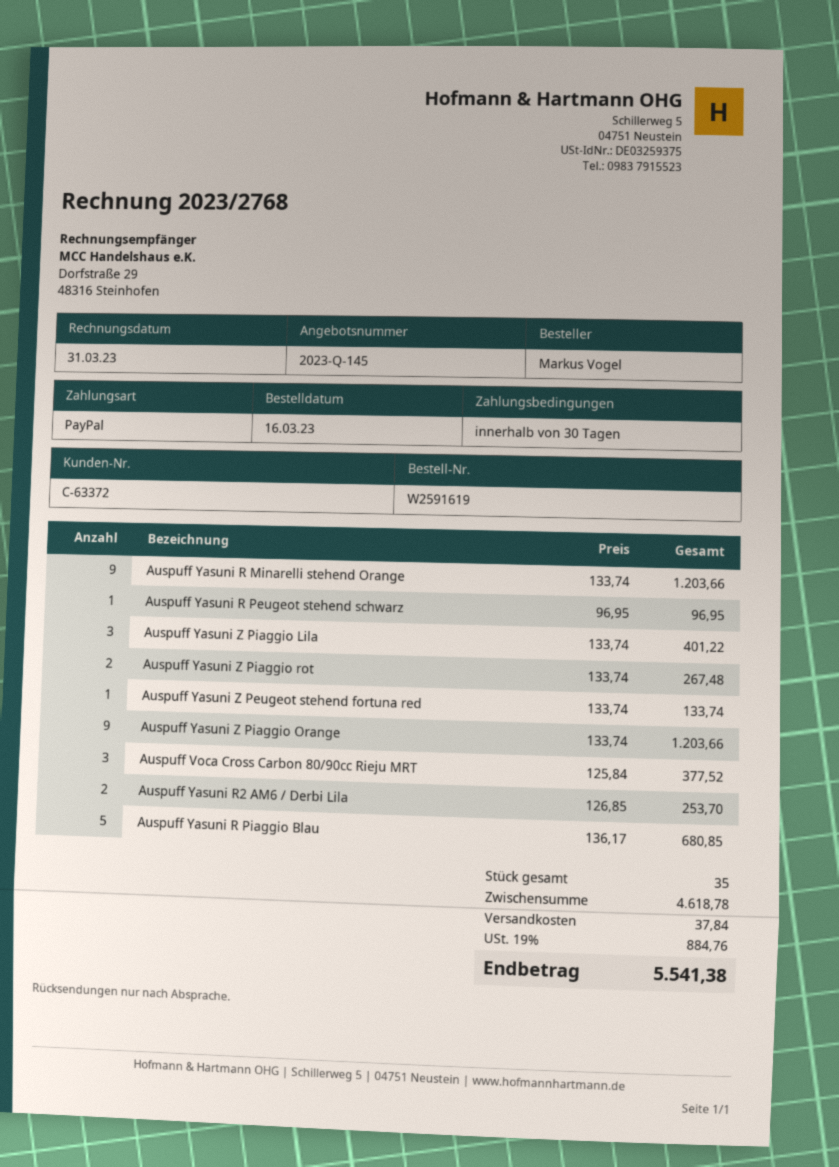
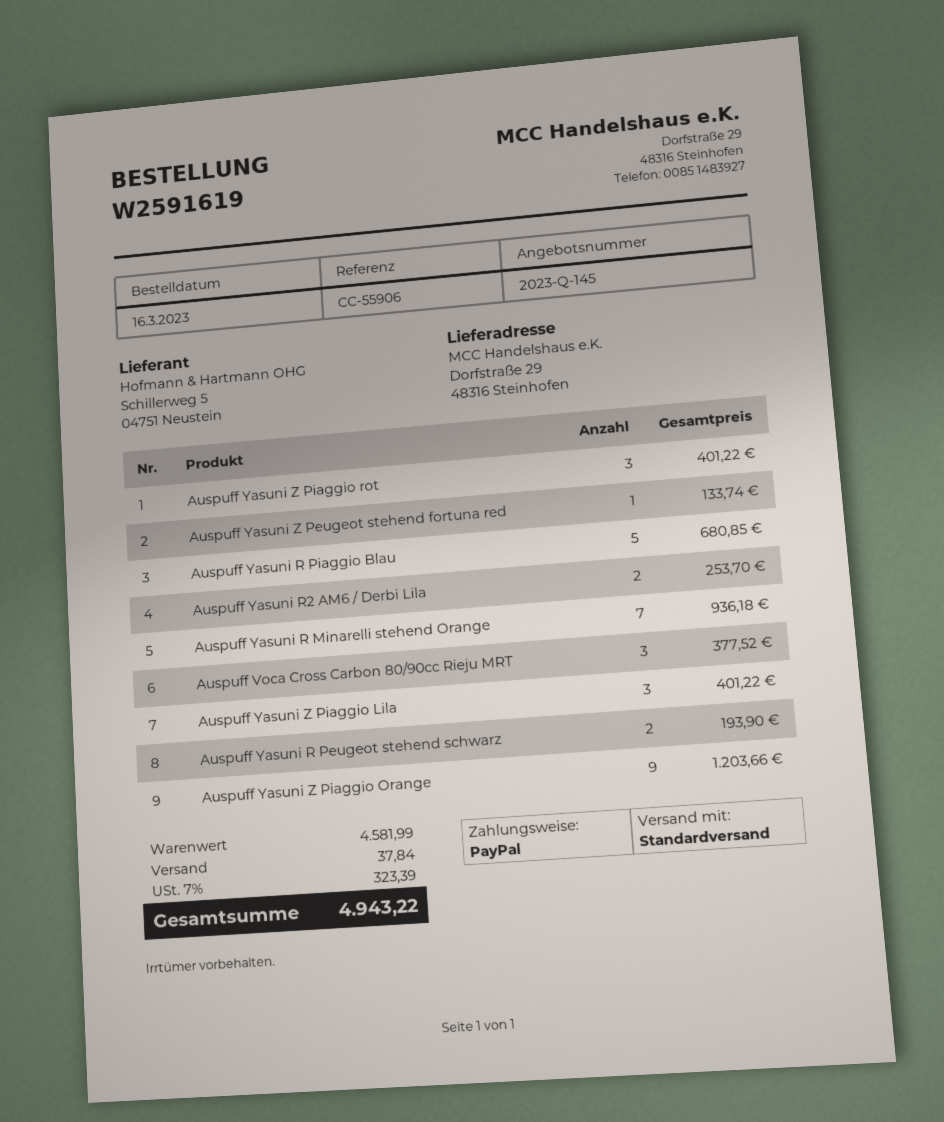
Auspuff Yasuni R Minarelli stehend Orange: 9 for 1203.66 -> 7 for 936.18
Auspuff Yasuni R Peugeot stehend schwarz: 1 for 96.95 -> 2 for 193.90
Auspuff Yasuni Z Piaggio rot: 2 for 267.48 -> 3 for 401.22
subtotal: 4618.78 -> 4581.99
tax: 19% = 884.76 -> 7% = 323.39
total: 5541.38 -> 4943.22

